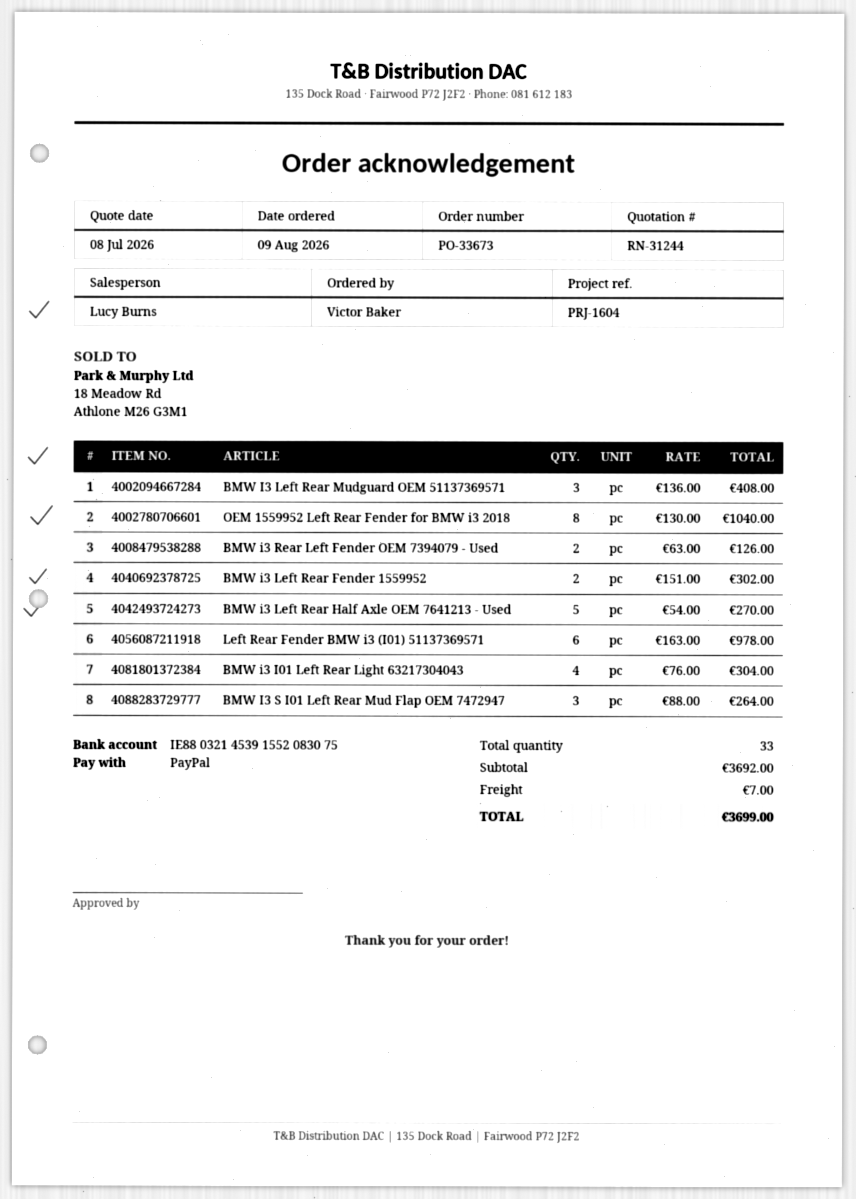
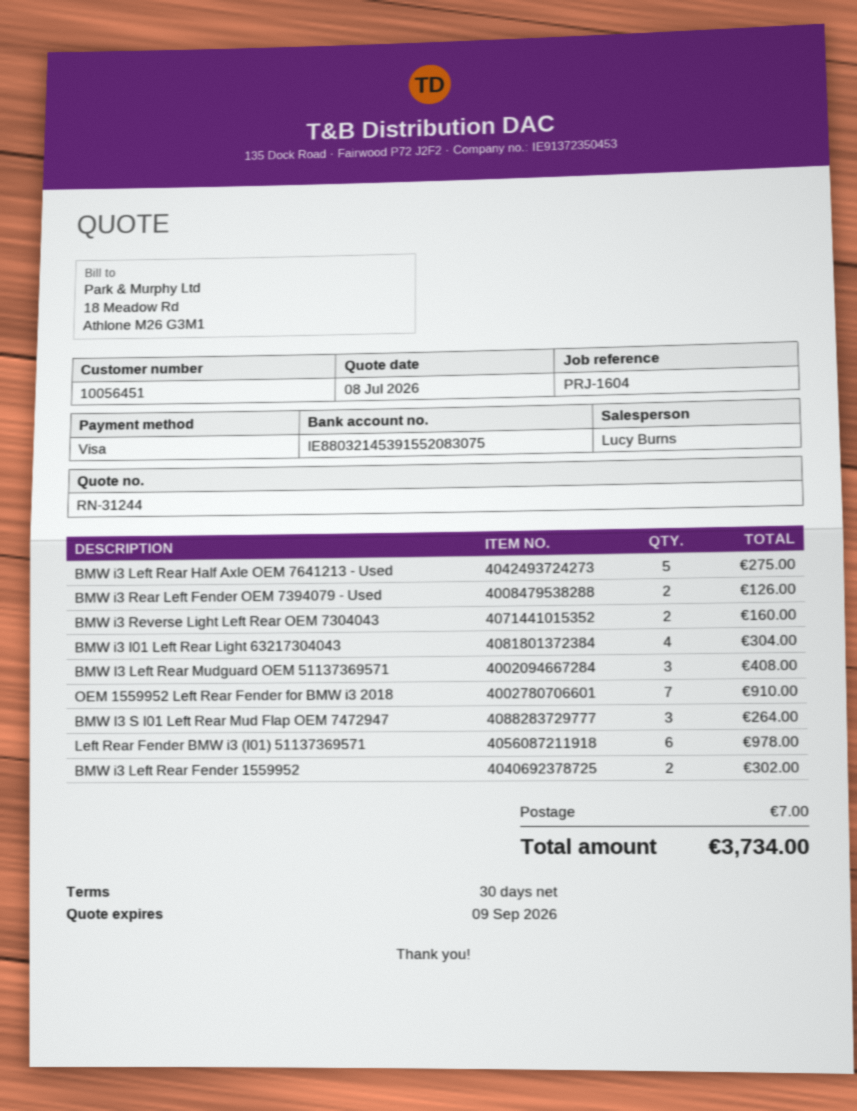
payment method: PayPal -> Visa
OEM 1559952 Left Rear Fender for BMW i3 2018: 8 for 1040.00 -> 7 for 910.00
BMW i3 Left Rear Half Axle OEM 7641213 - Used: 5 for 270.00 -> 5 for 275.00
BMW i3 Reverse Light Left Rear OEM 7304043: none -> 2 for 160.00
total: 3699.00 -> 3734.00

